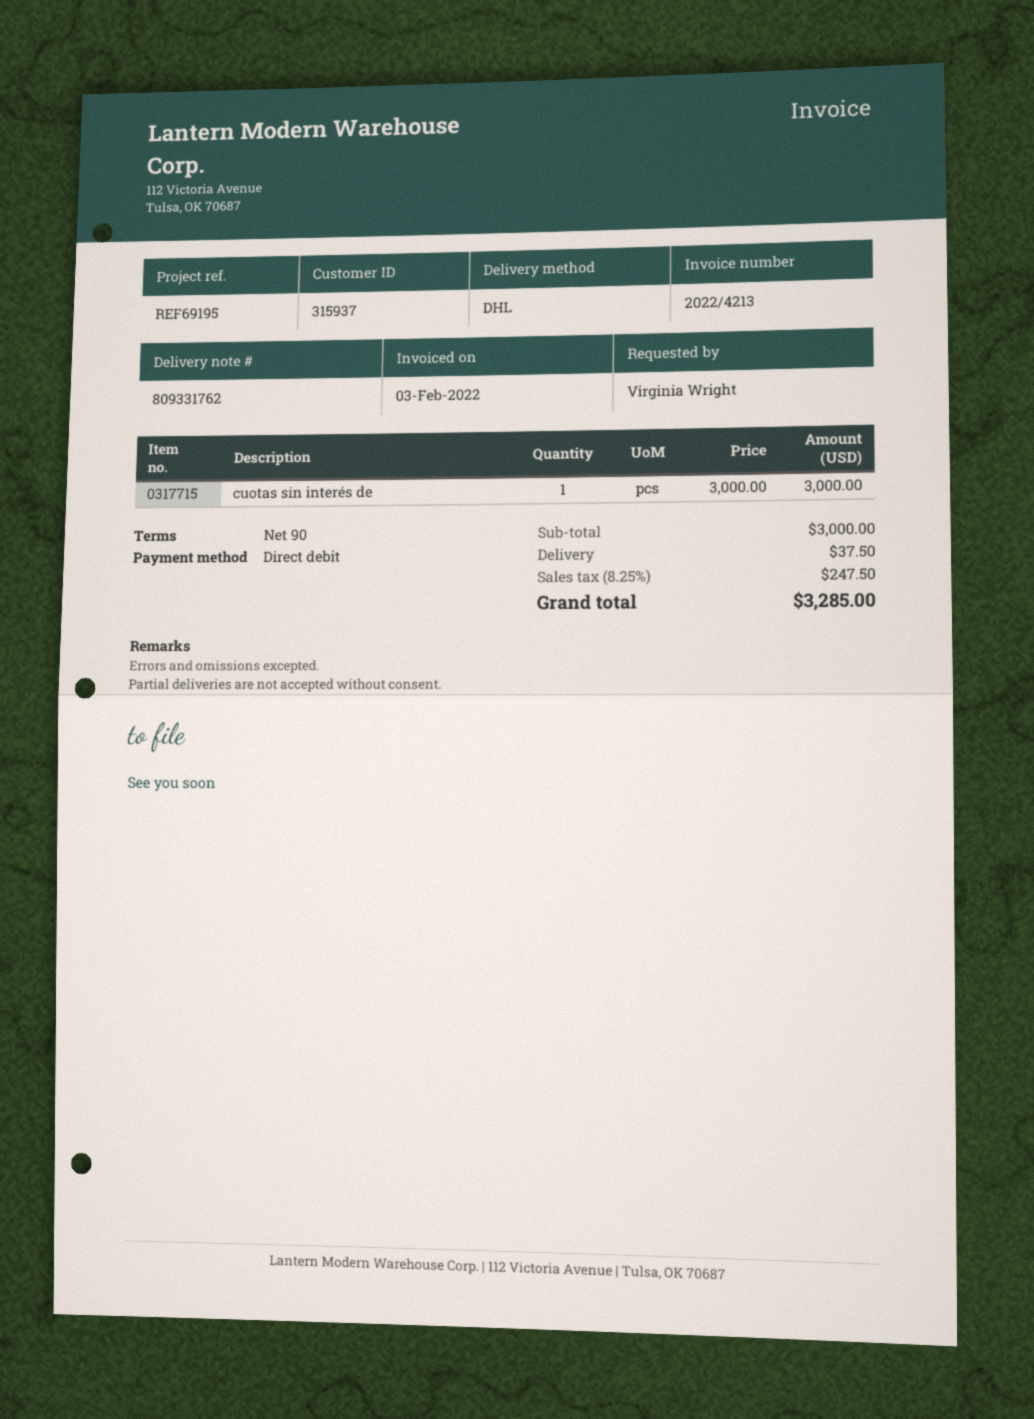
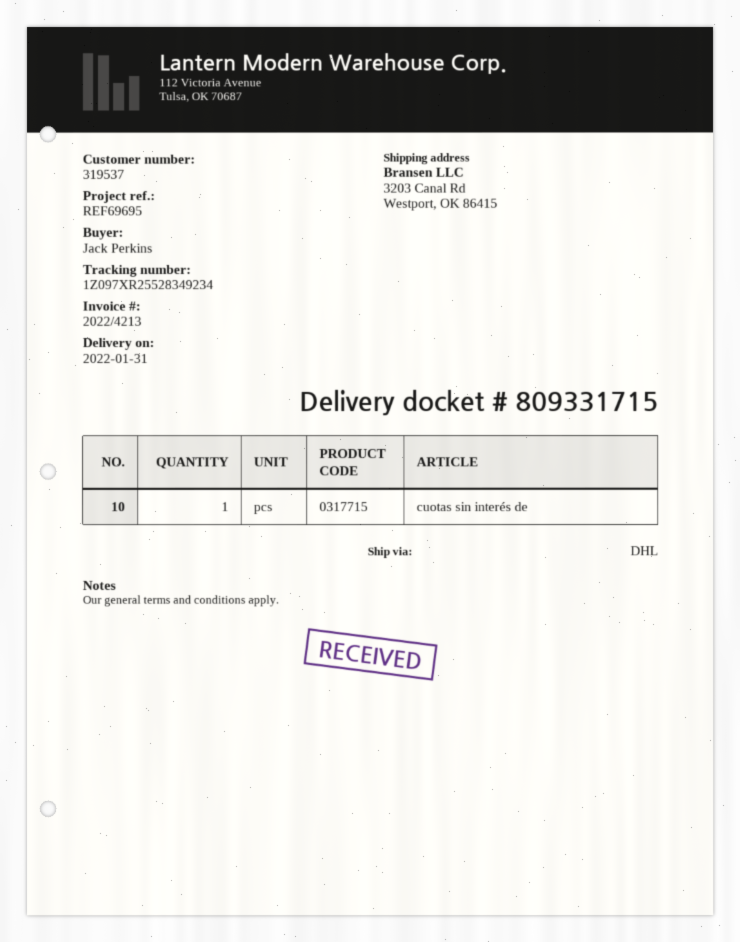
delivery note number: 809331762 -> 809331715
customer number: 315937 -> 319537
reference: REF69195 -> REF69695
ordered by: Virginia Wright -> Jack Perkins

